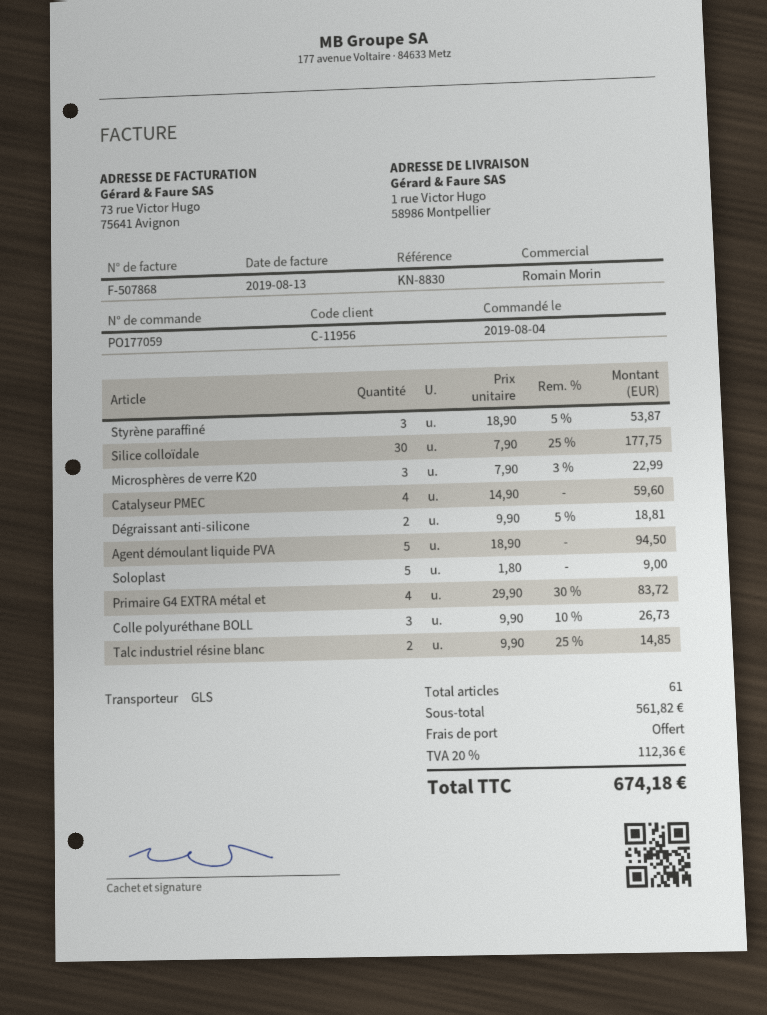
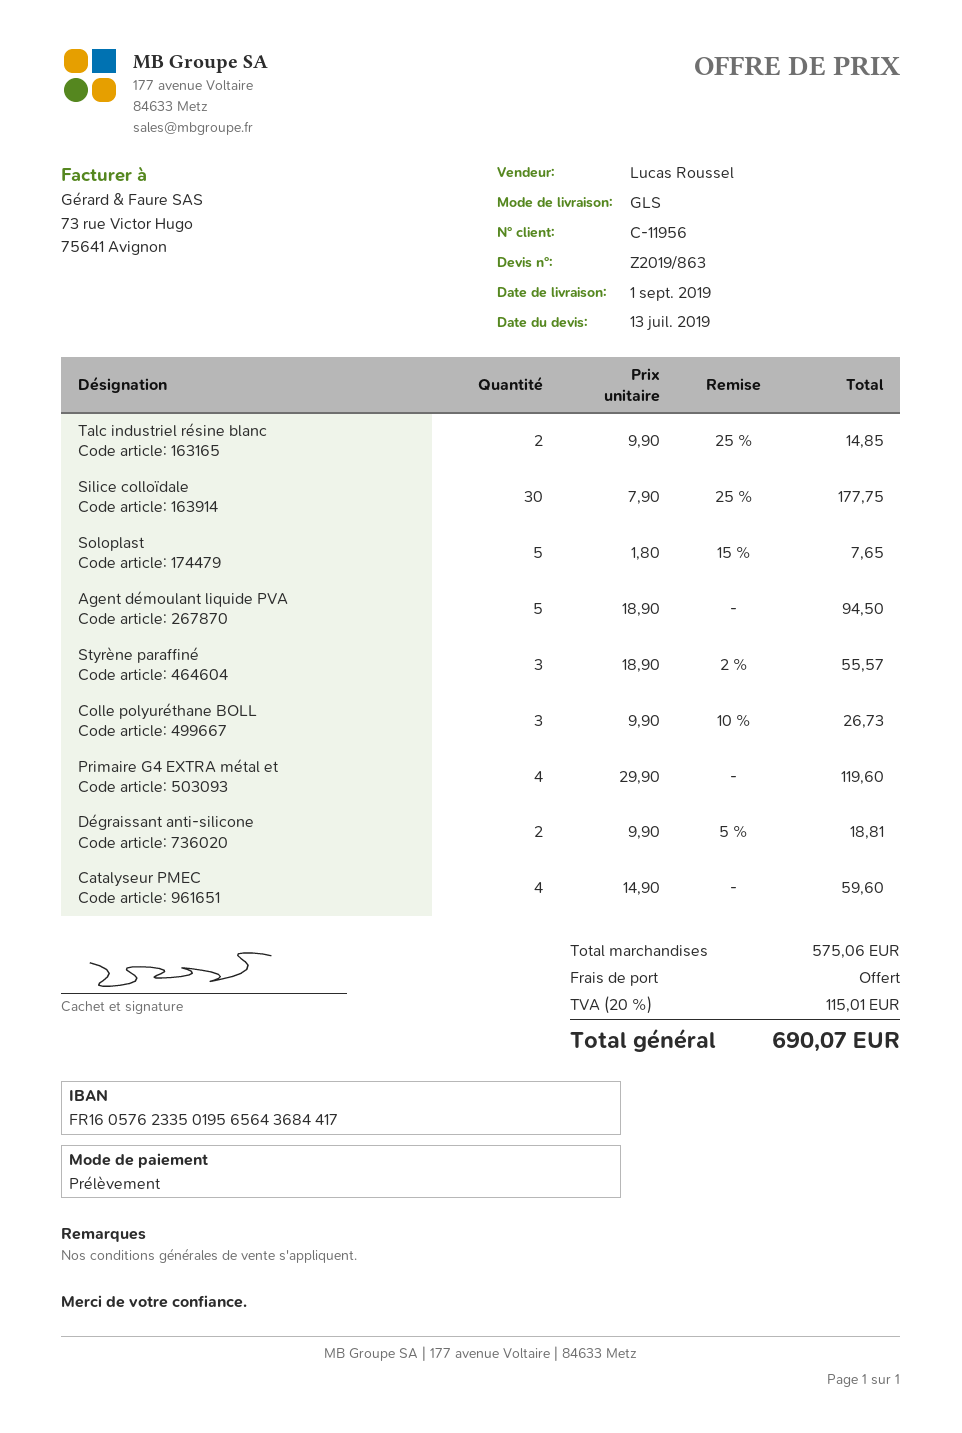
sales rep: Romain Morin -> Lucas Roussel
Styrène paraffiné: 3 x 18.90 - 5% = 53.87 -> 3 x 18.90 - 2% = 55.57
Microsphères de verre K20: 3 x 7.90 - 3% = 22.99 -> none
Soloplast: 5 x 1.80 = 9.00 -> 5 x 1.80 - 15% = 7.65
Primaire G4 EXTRA métal et: 4 x 29.90 - 30% = 83.72 -> 4 x 29.90 = 119.60
subtotal: 561.82 -> 575.06
tax: 20% = 112.36 -> 20% = 115.01
total: 674.18 -> 690.07

